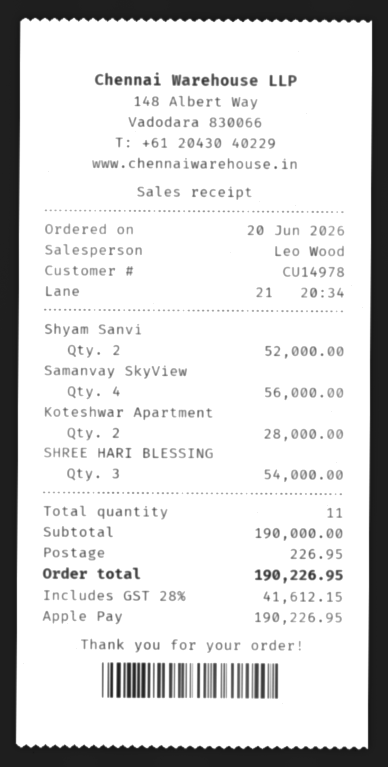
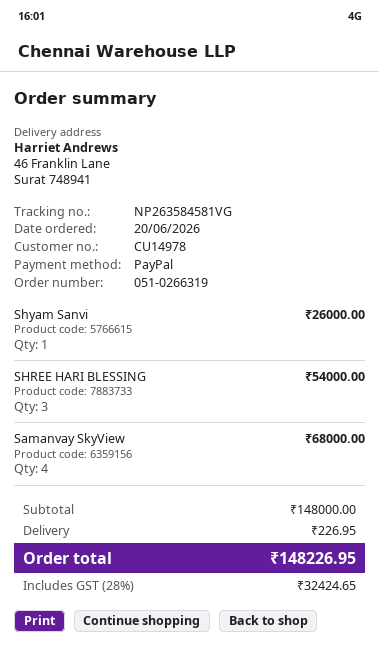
payment method: Apple Pay -> PayPal
Shyam Sanvi: 2 for 52000.00 -> 1 for 26000.00
Samanvay SkyView: 4 for 56000.00 -> 4 for 68000.00
Koteshwar Apartment: 2 for 28000.00 -> none
subtotal: 190000.00 -> 148000.00
tax: 28% = 41612.15 -> 28% = 32424.65
total: 190226.95 -> 148226.95

